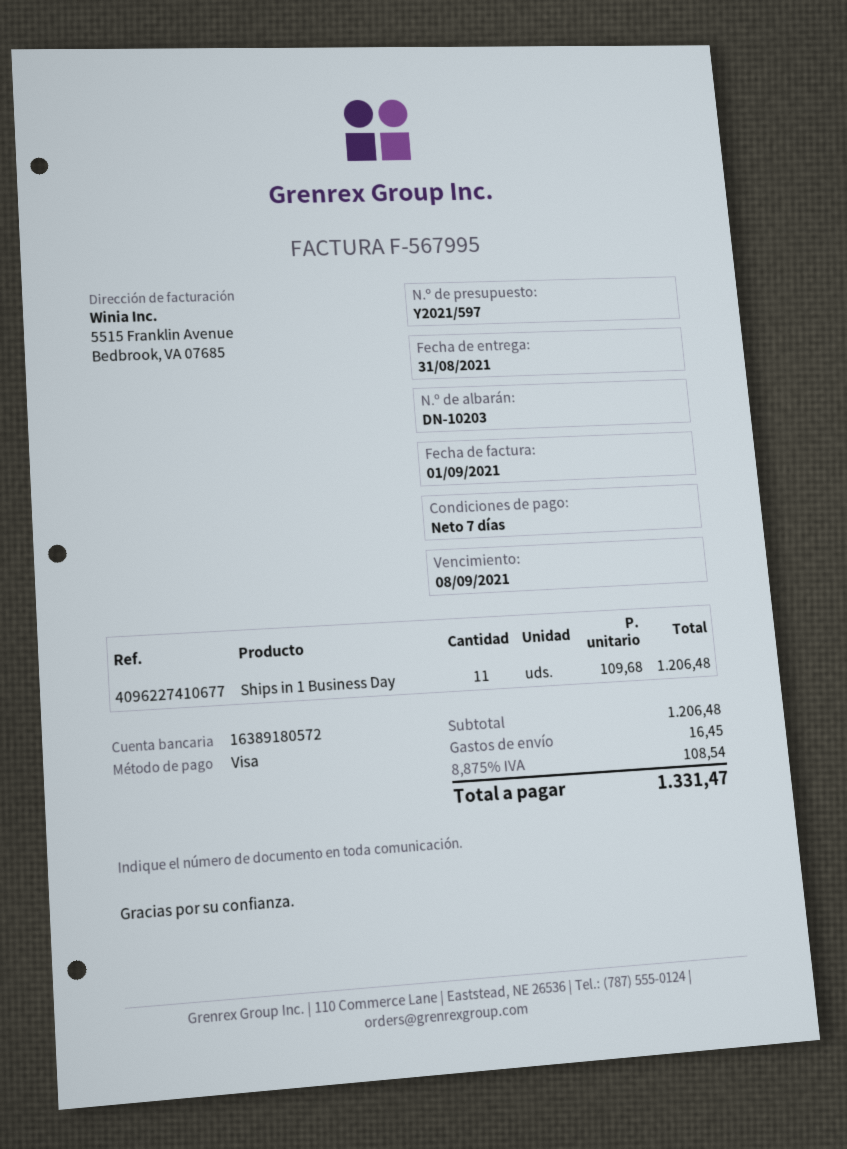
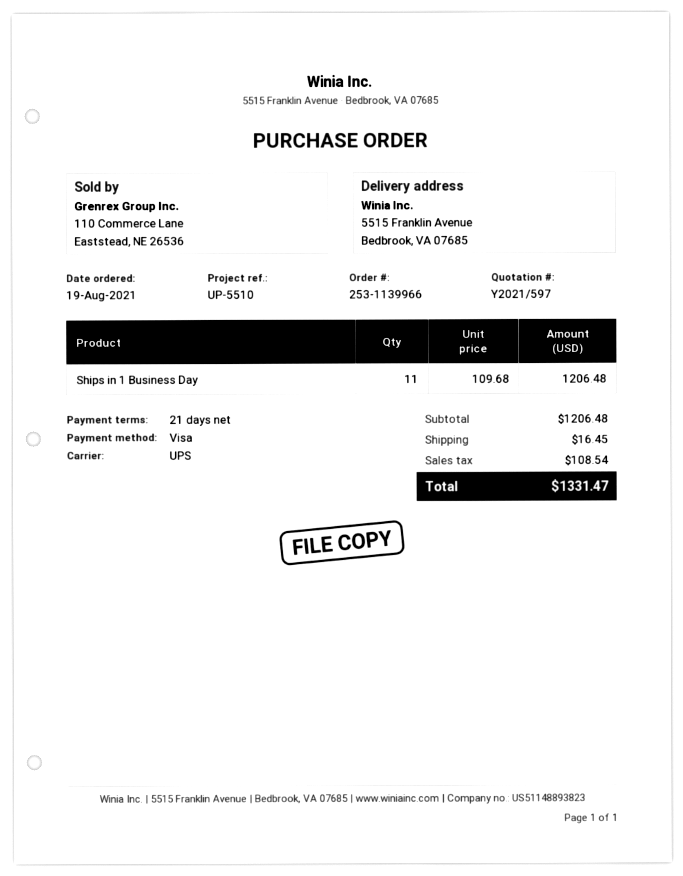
payment terms: 7 days -> 21 days

